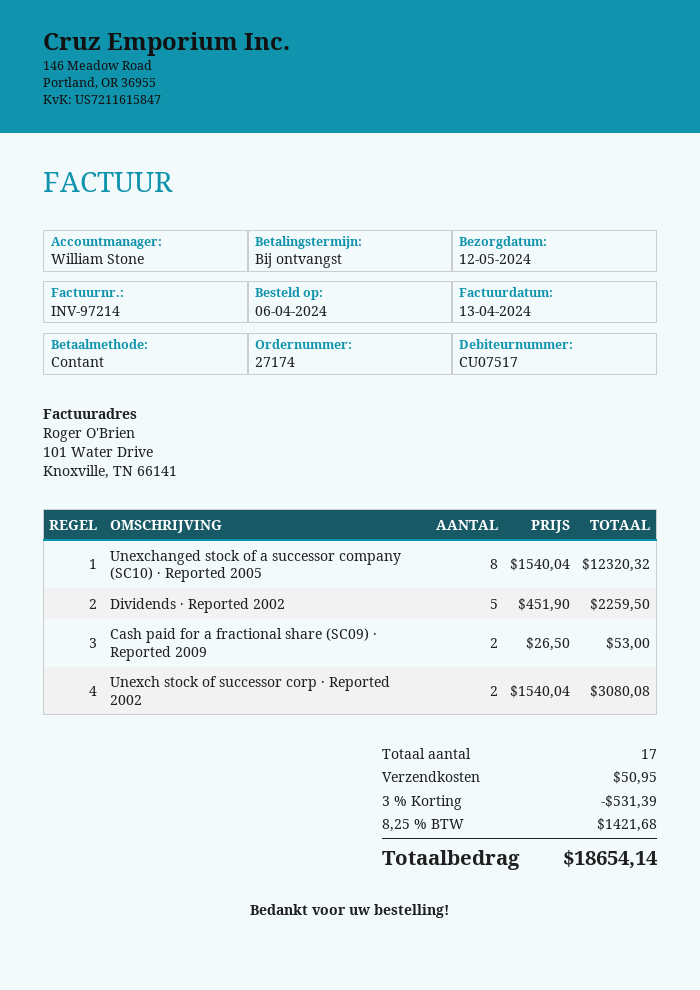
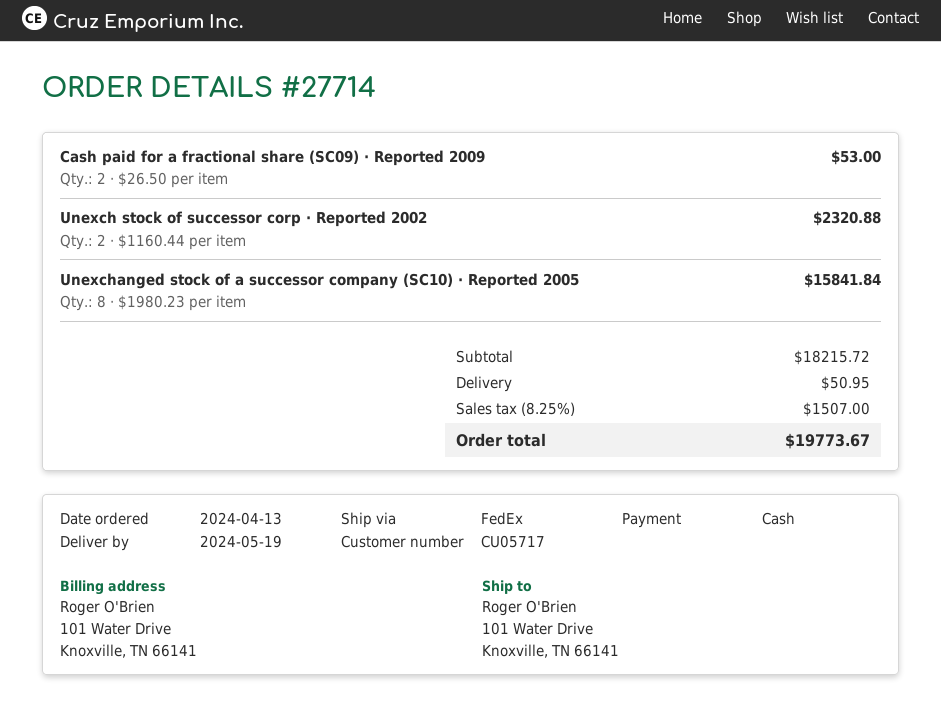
order number: 27174 -> 27714
order date: 2024-04-06 -> 2024-04-13
delivery date: 2024-05-12 -> 2024-05-19
customer number: CU07517 -> CU05717
Unexchanged stock of a successor company (SC10) · Reported 2005: 8 x 1540.04 = 12320.32 -> 8 x 1980.23 = 15841.84
Dividends · Reported 2002: 5 x 451.90 = 2259.50 -> none
Unexch stock of successor corp · Reported 2002: 2 x 1540.04 = 3080.08 -> 2 x 1160.44 = 2320.88
discount: 3% = 531.39 -> none
tax: 8.25% = 1421.68 -> 8.25% = 1507.00
total: 18654.14 -> 19773.67

